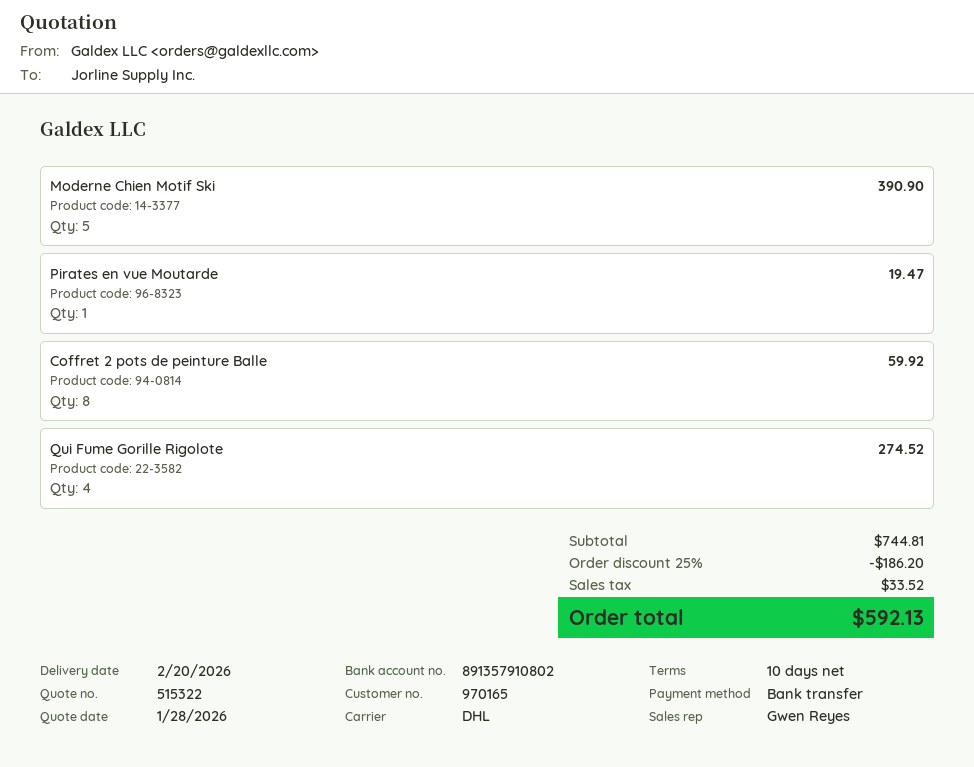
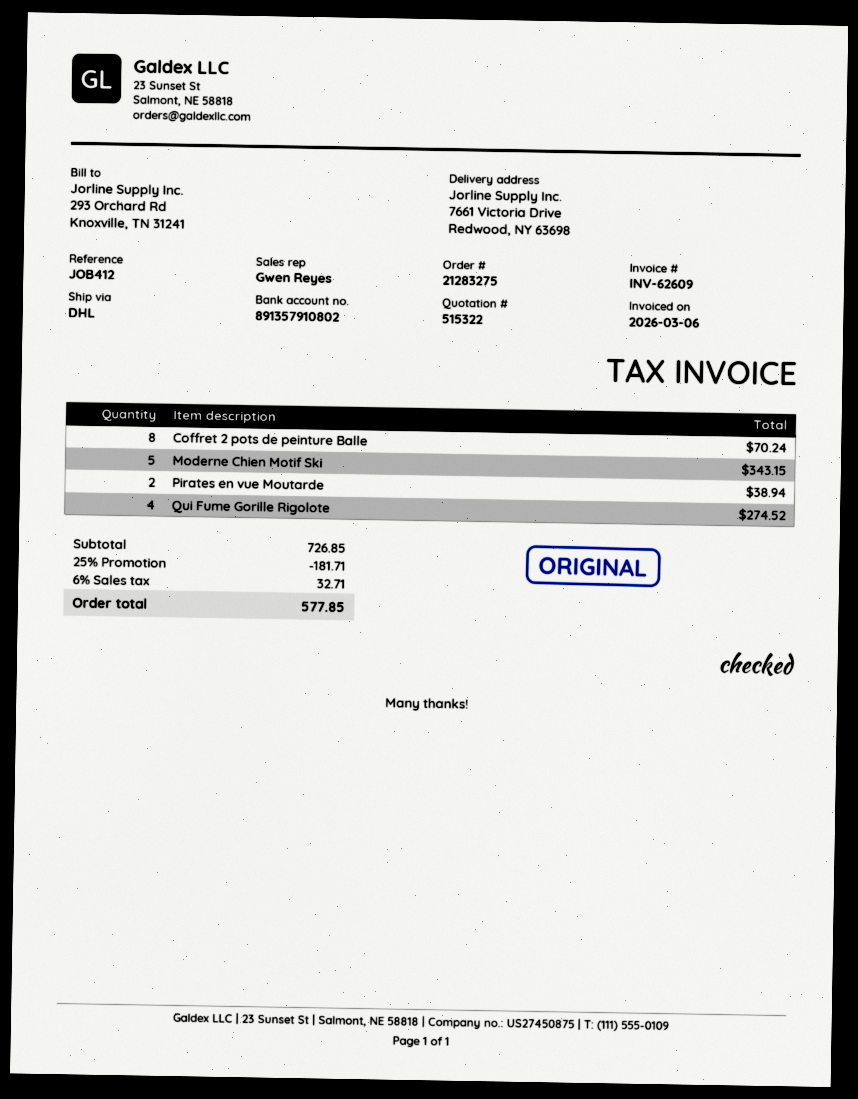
Moderne Chien Motif Ski: 5 for 390.90 -> 5 for 343.15
Pirates en vue Moutarde: 1 for 19.47 -> 2 for 38.94
Coffret 2 pots de peinture Balle: 8 for 59.92 -> 8 for 70.24
subtotal: 744.81 -> 726.85
discount: 25% = 186.20 -> 25% = 181.71
tax: 33.52 -> 32.71
total: 592.13 -> 577.85

